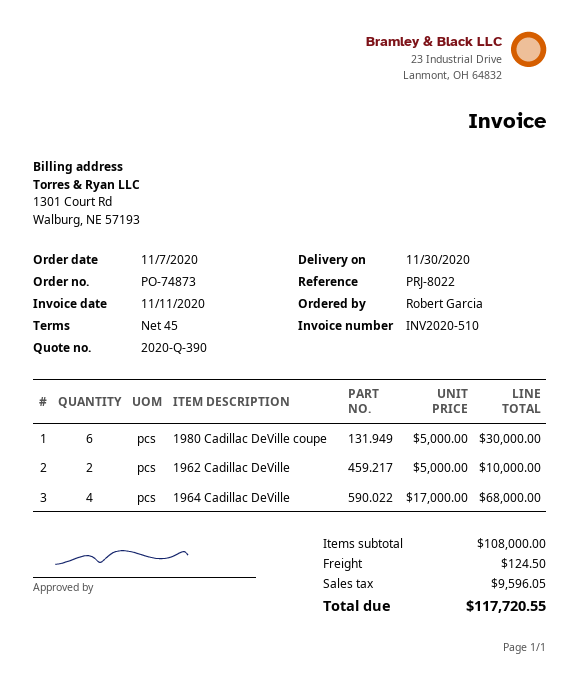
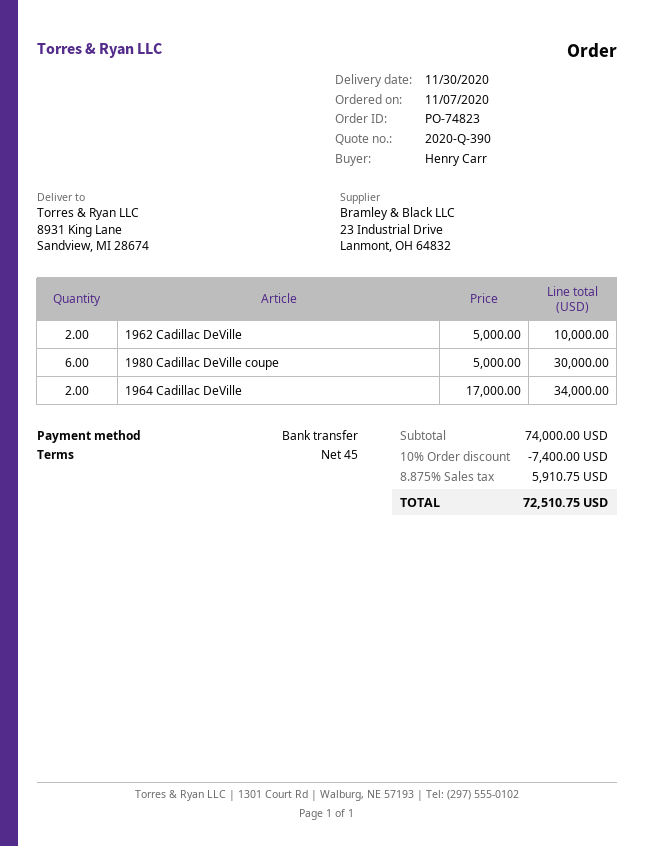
order number: PO-74873 -> PO-74823
ordered by: Robert Garcia -> Henry Carr
1964 Cadillac DeVille: 4 x 17000.00 = 68000.00 -> 2 x 17000.00 = 34000.00
subtotal: 108000.00 -> 74000.00
discount: none -> 10% = 7400.00
shipping: 124.50 -> none
tax: 9596.05 -> 5910.75
total: 117720.55 -> 72510.75

